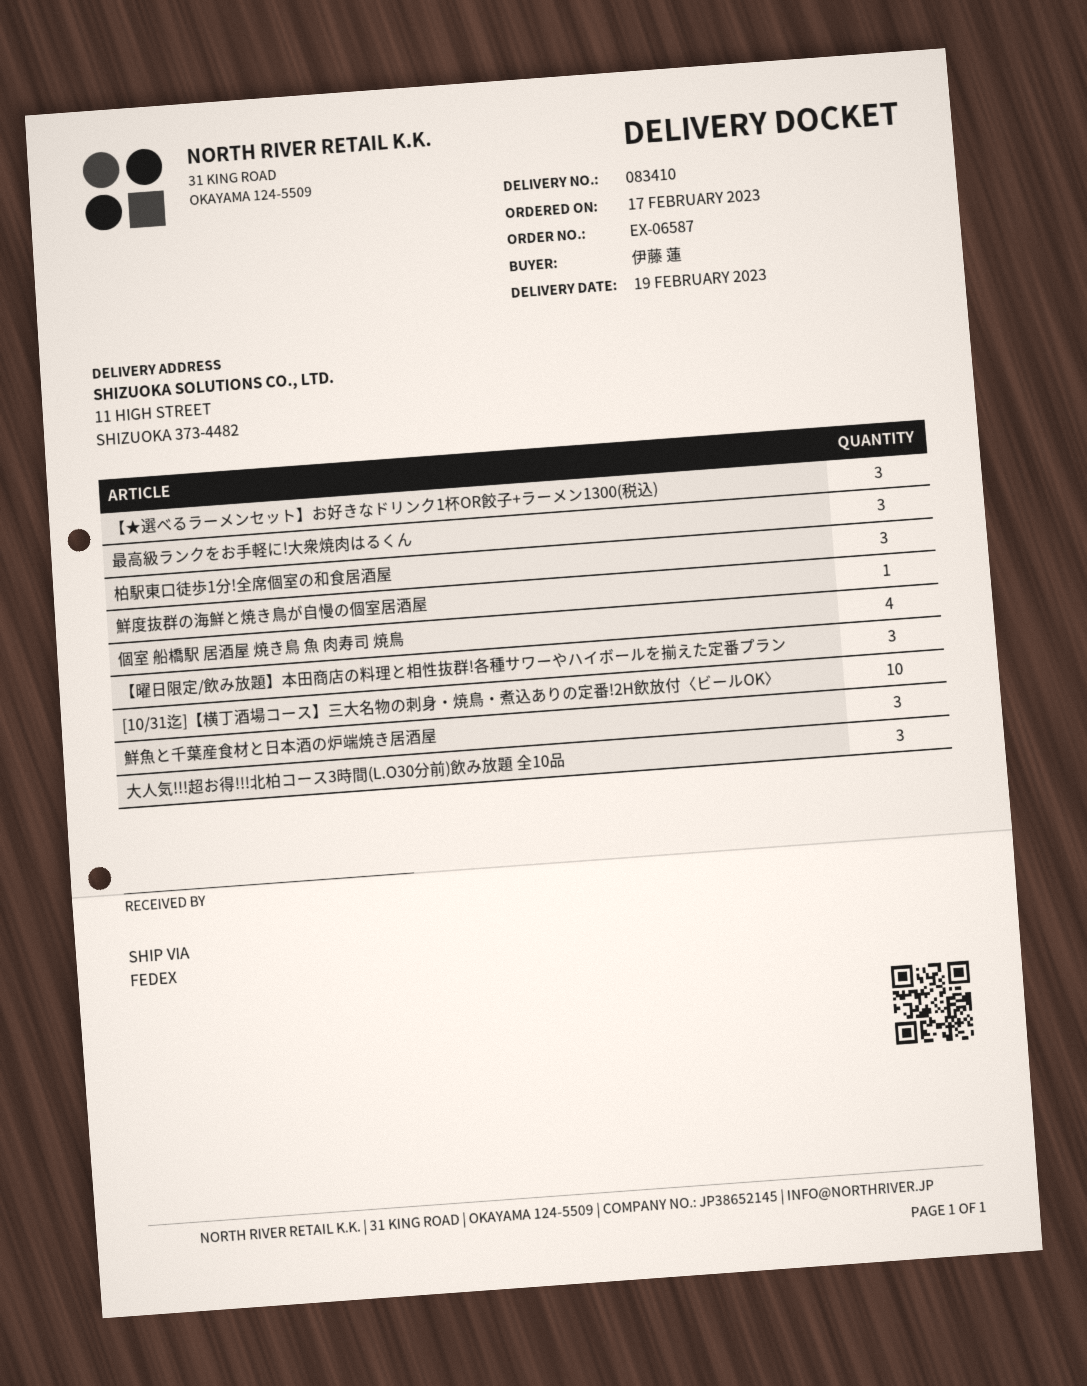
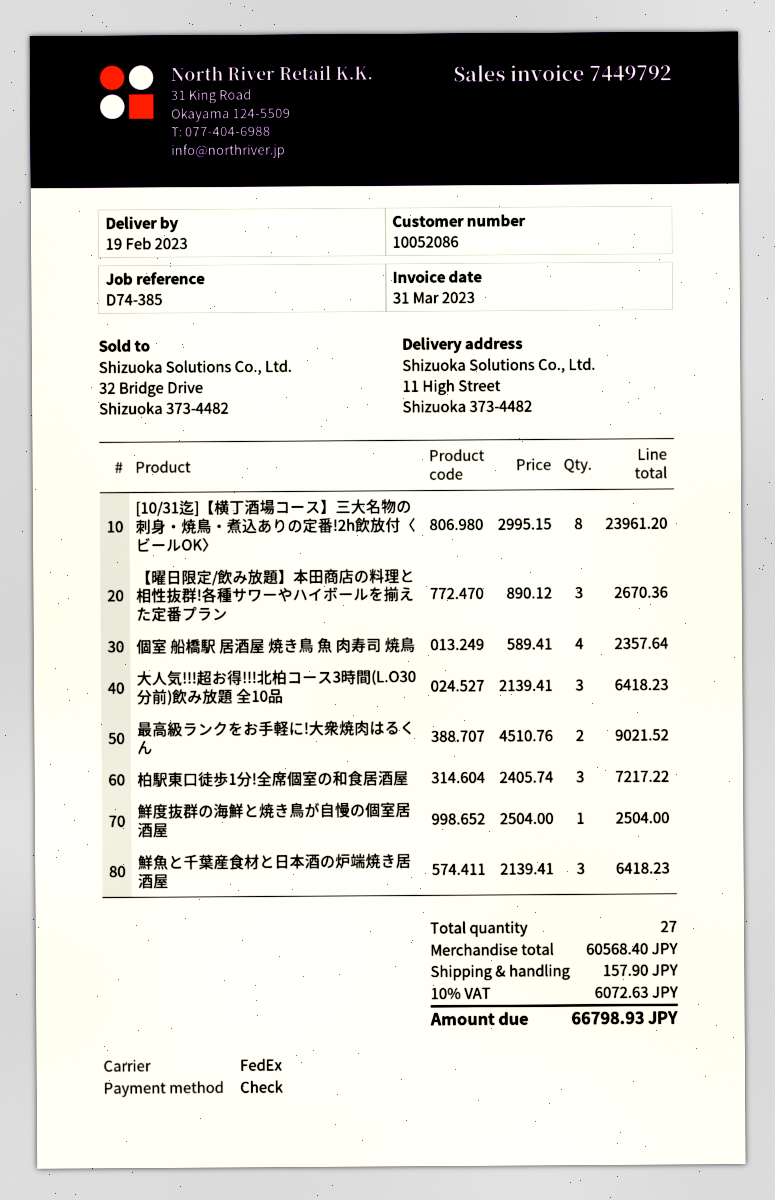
【★選べるラーメンセット】お好きなドリンク1杯OR餃子+ラーメン1300(税込): 3 -> none
最高級ランクをお手軽に!大衆焼肉はるくん: 3 -> 2
[10/31迄]【横丁酒場コース】三大名物の刺身・焼鳥・煮込ありの定番!2H飲放付〈ビールOK〉: 10 -> 8

